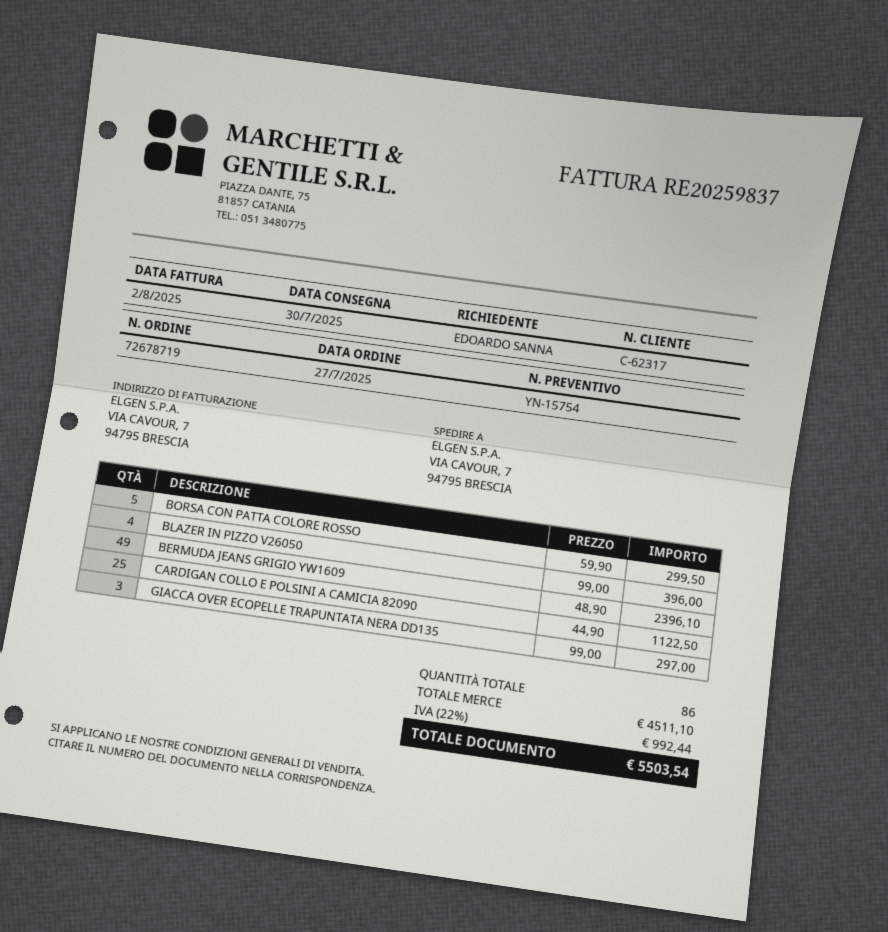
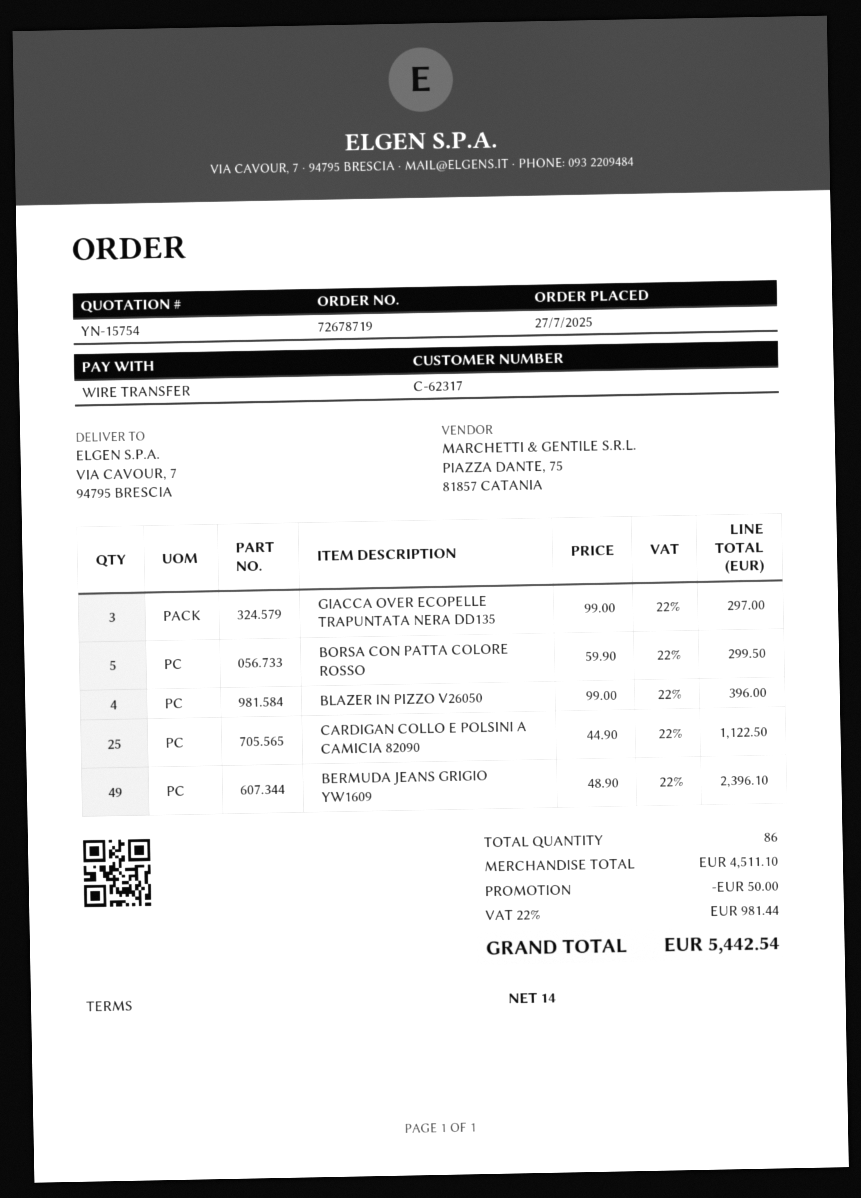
discount: none -> 50.00
tax: 22% = 992.44 -> 22% = 981.44
total: 5503.54 -> 5442.54

